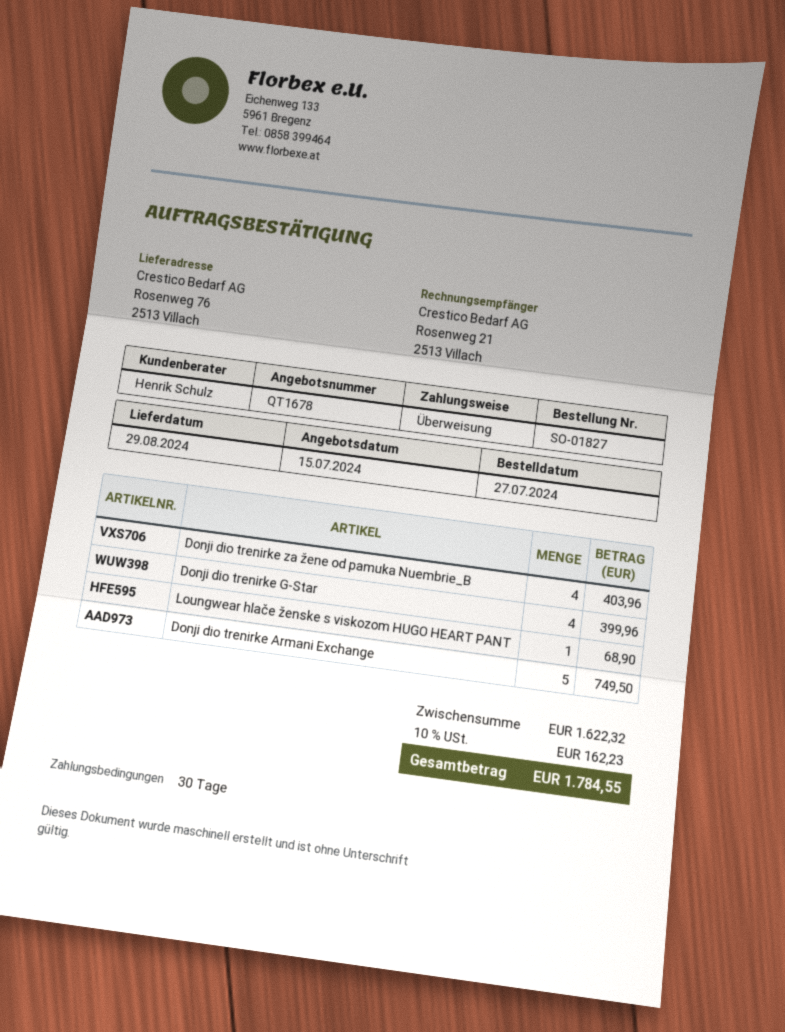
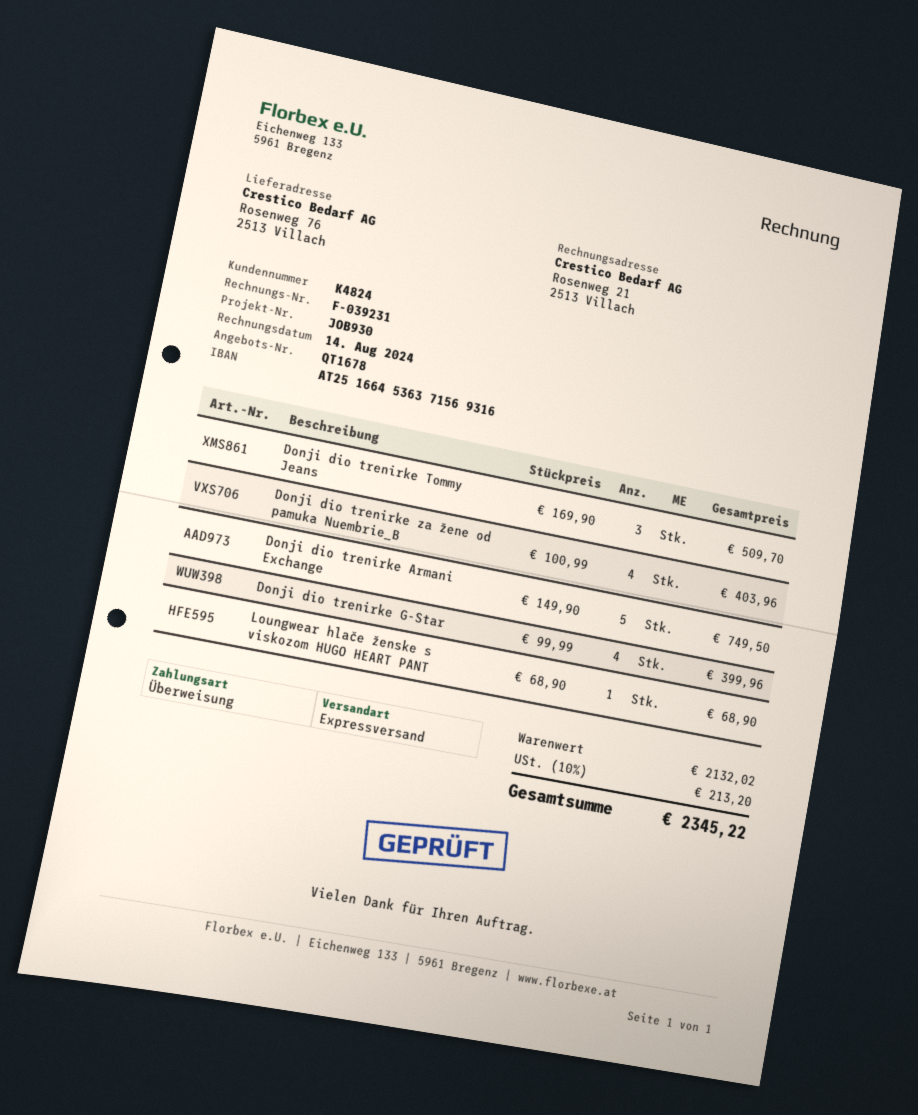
Donji dio trenirke Tommy Jeans: none -> 3 for 509.70
subtotal: 1622.32 -> 2132.02
tax: 10% = 162.23 -> 10% = 213.20
total: 1784.55 -> 2345.22

